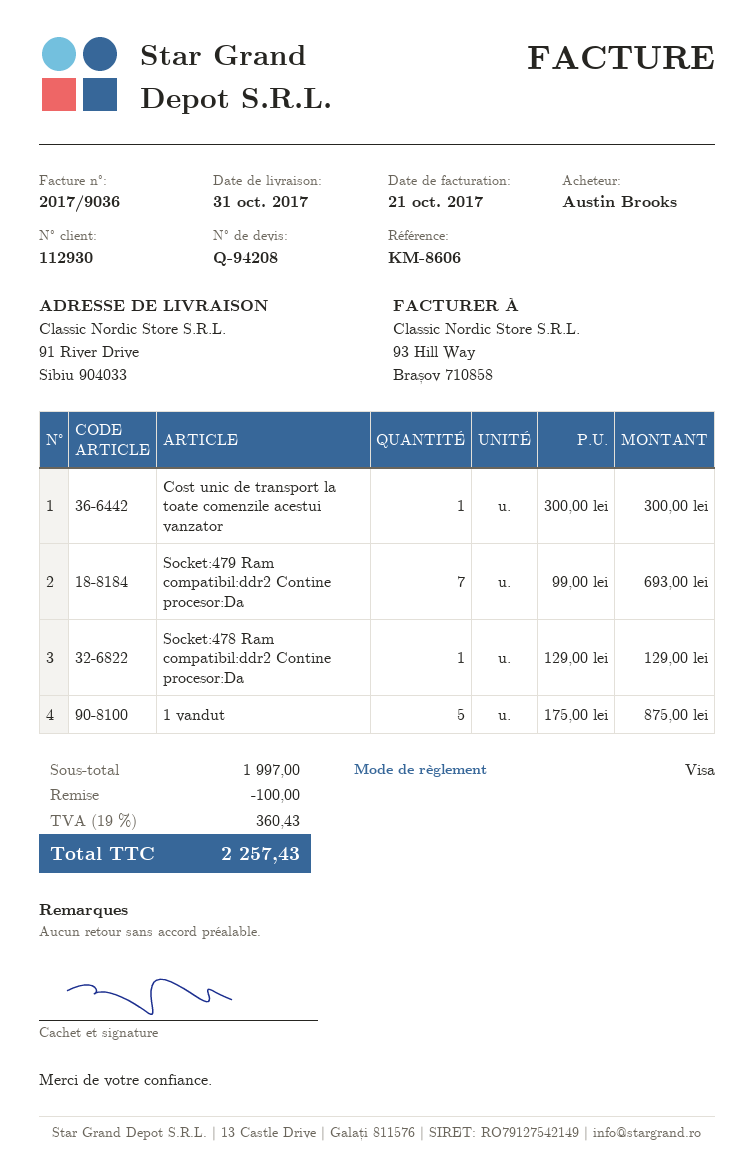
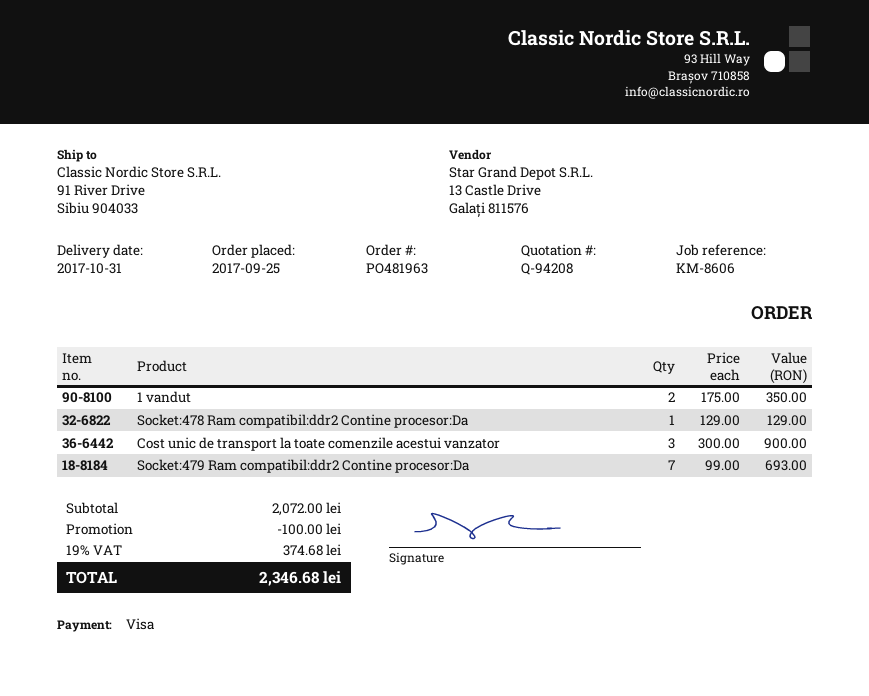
Cost unic de transport la toate comenzile acestui vanzator: 1 x 300.00 = 300.00 -> 3 x 300.00 = 900.00
1 vandut: 5 x 175.00 = 875.00 -> 2 x 175.00 = 350.00
subtotal: 1997.00 -> 2072.00
tax: 19% = 360.43 -> 19% = 374.68
total: 2257.43 -> 2346.68

